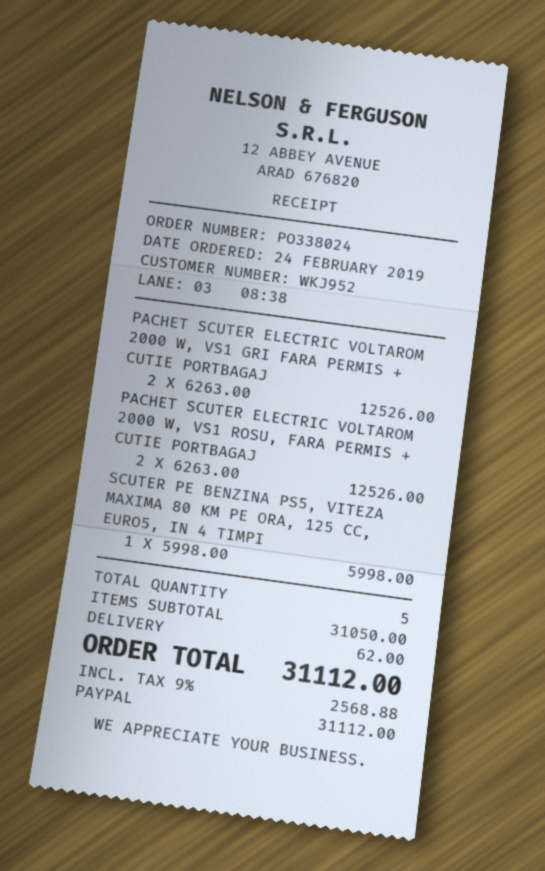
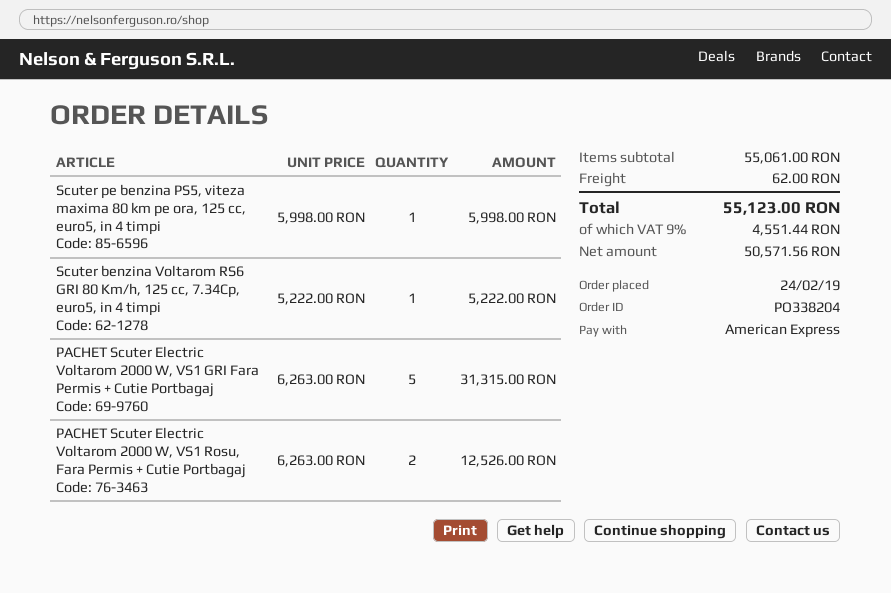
order number: PO338024 -> PO338204
payment method: PayPal -> American Express
PACHET SCUTER ELECTRIC VOLTAROM 2000 W, VS1 GRI FARA PERMIS + CUTIE PORTBAGAJ: 2 x 6263.00 = 12526.00 -> 5 x 6263.00 = 31315.00
Scuter benzina Voltarom RS6 GRI 80 Km/h, 125 cc, 7.34Cp, euro5, in 4 timpi: none -> 1 x 5222.00 = 5222.00
subtotal: 31050.00 -> 55061.00
tax: 9% = 2568.88 -> 9% = 4551.44
total: 31112.00 -> 55123.00

